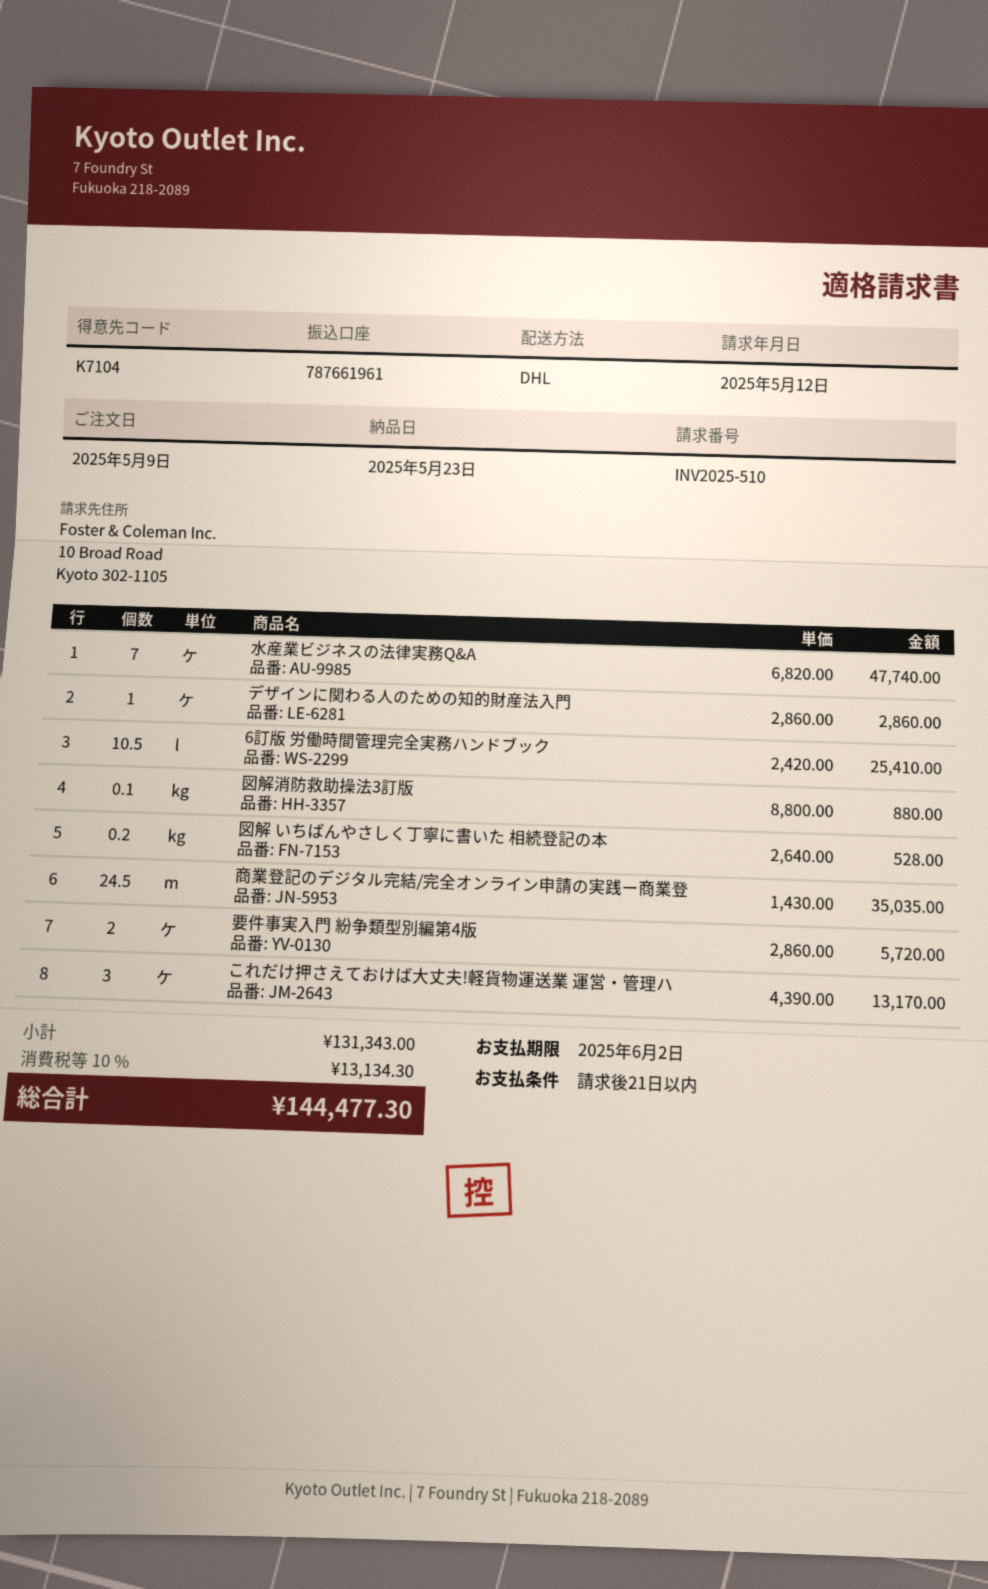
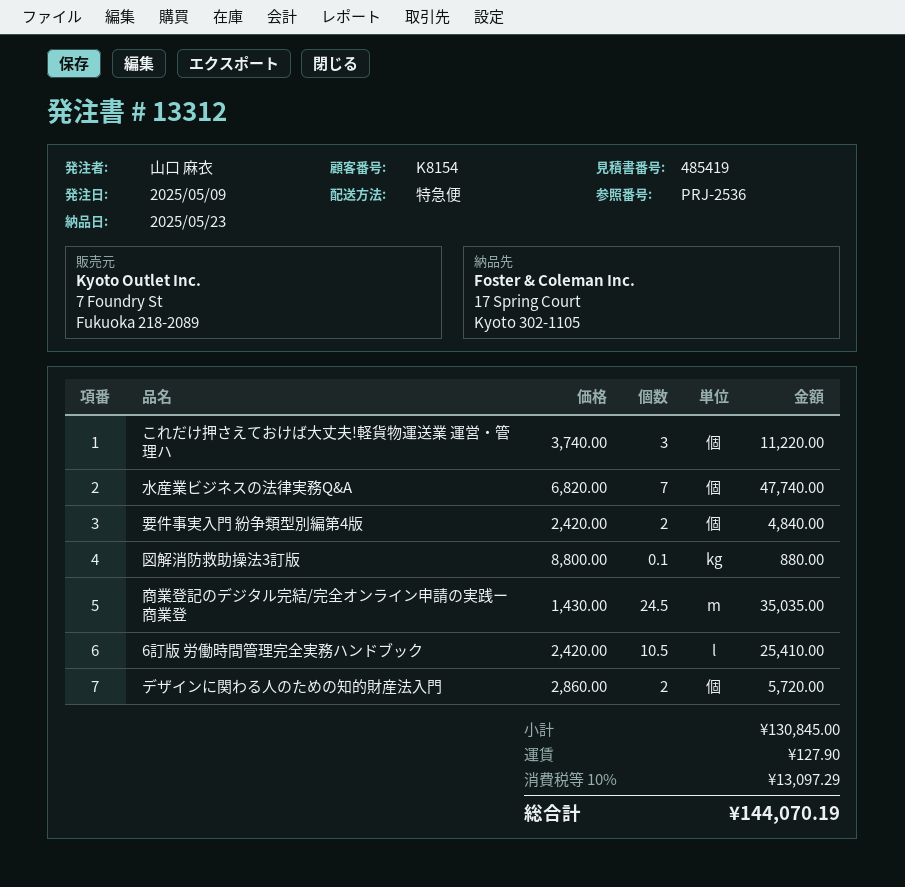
customer number: K7104 -> K8154
shipping method: DHL -> express
デザインに関わる人のための知的財産法入門: 1 x 2860.00 = 2860.00 -> 2 x 2860.00 = 5720.00
図解 いちばんやさしく丁寧に書いた 相続登記の本: 0.2 x 2640.00 = 528.00 -> none
要件事実入門 紛争類型別編第4版: 2 x 2860.00 = 5720.00 -> 2 x 2420.00 = 4840.00
これだけ押さえておけば大丈夫!軽貨物運送業 運営・管理ハ: 3 x 4390.00 = 13170.00 -> 3 x 3740.00 = 11220.00
subtotal: 131343.00 -> 130845.00
shipping: none -> 127.90
tax: 10% = 13134.30 -> 10% = 13097.29
total: 144477.30 -> 144070.19

